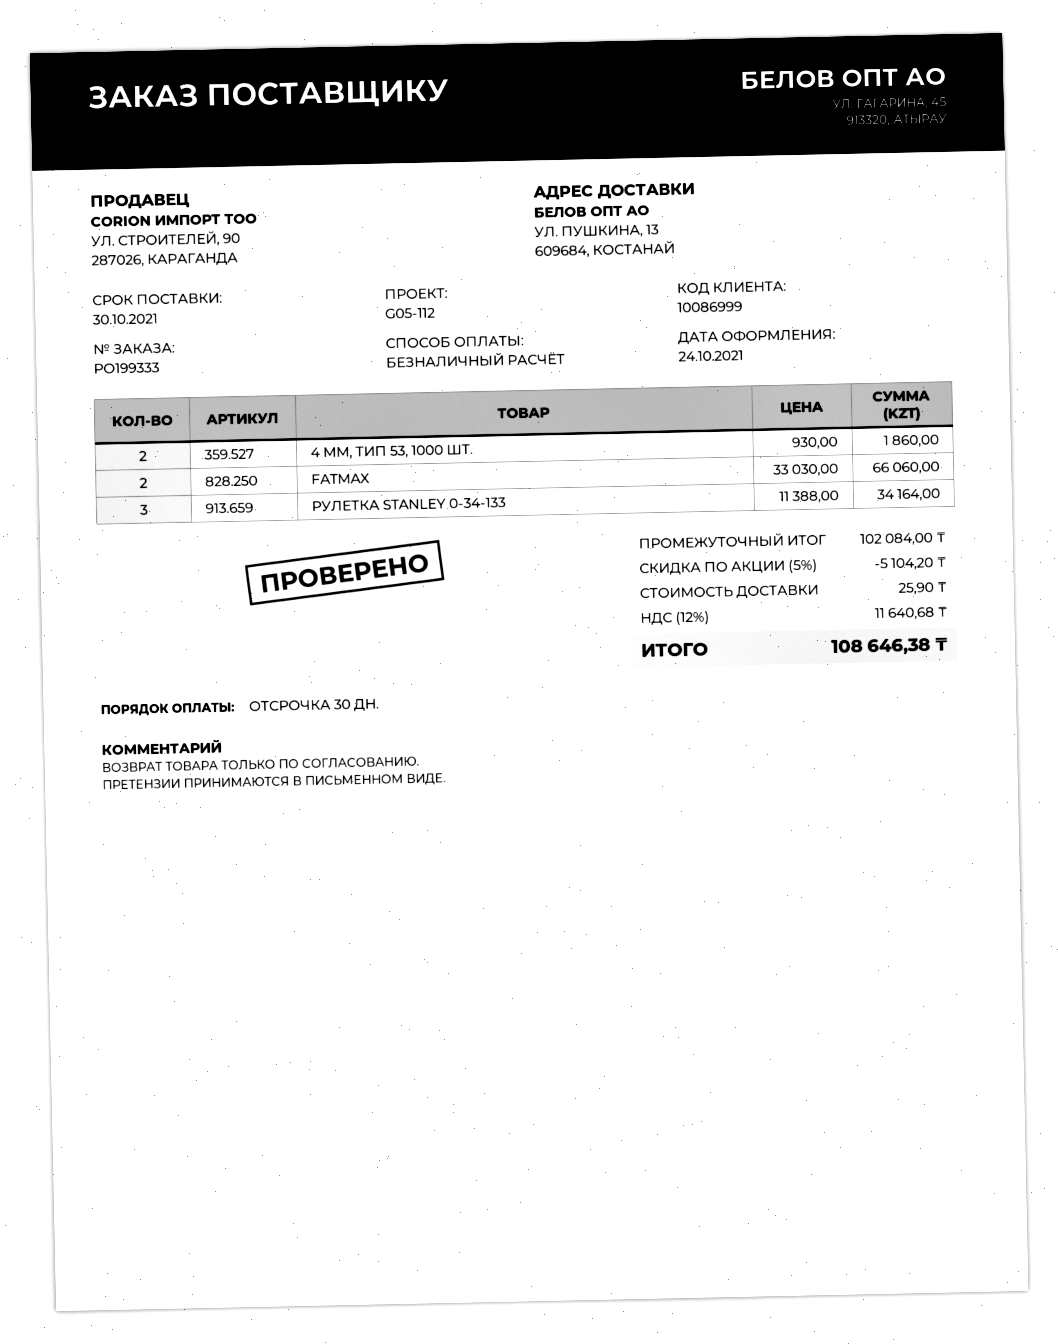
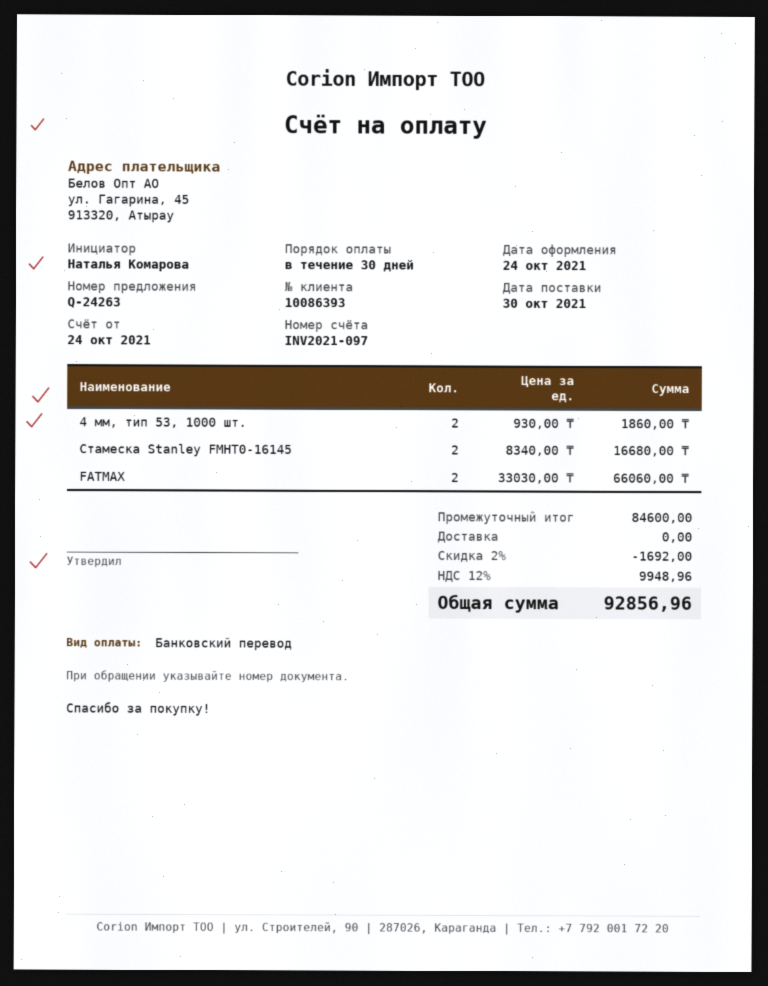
customer number: 10086999 -> 10086393
РУЛЕТКА STANLEY 0-34-133: 3 x 11388.00 = 34164.00 -> none
Стамеска Stanley FMHT0-16145: none -> 2 x 8340.00 = 16680.00
subtotal: 102084.00 -> 84600.00
discount: 5% = 5104.20 -> 2% = 1692.00
shipping: 25.90 -> 0.00
tax: 12% = 11640.68 -> 12% = 9948.96
total: 108646.38 -> 92856.96

